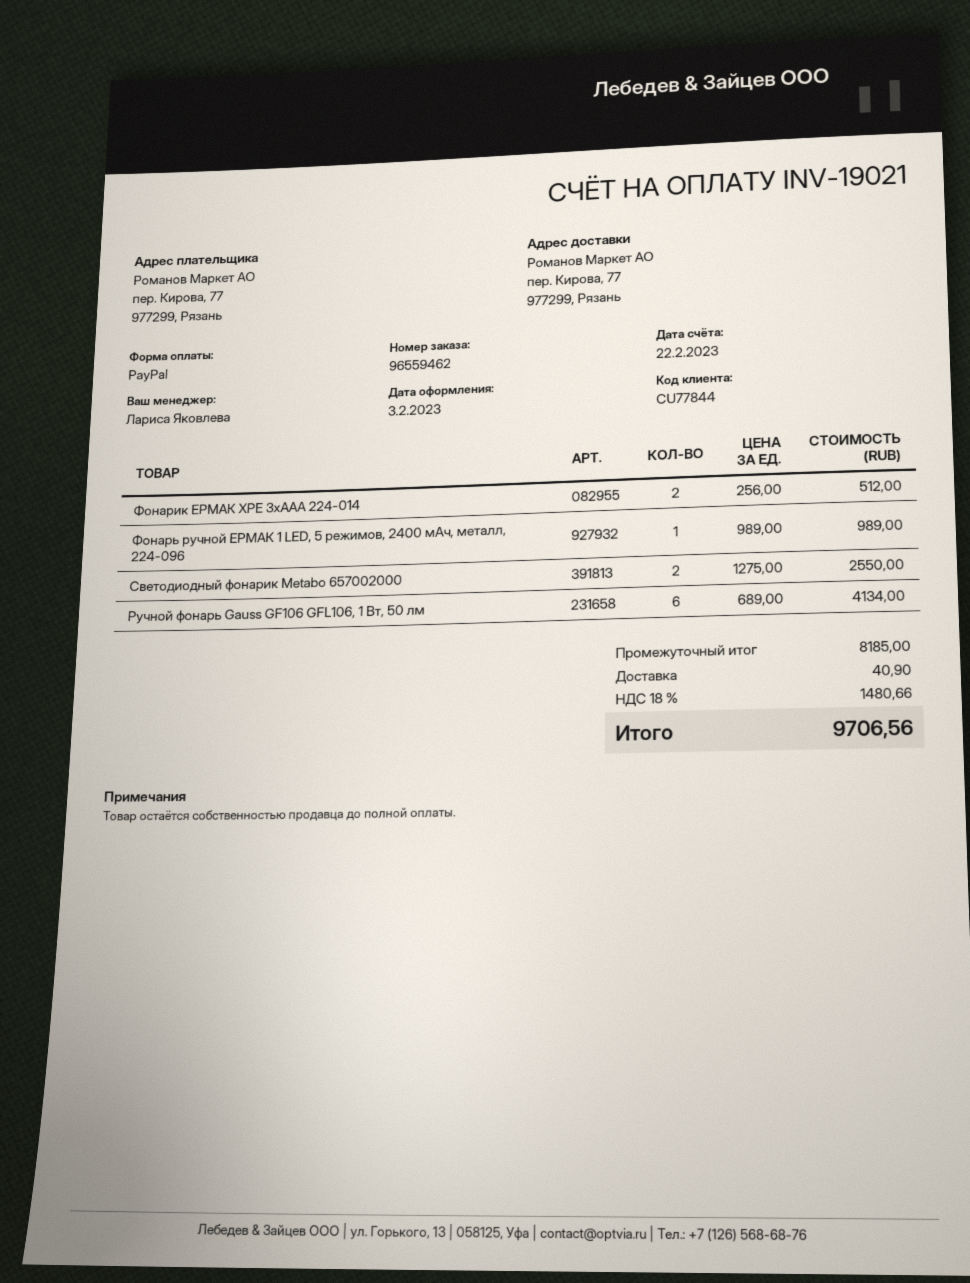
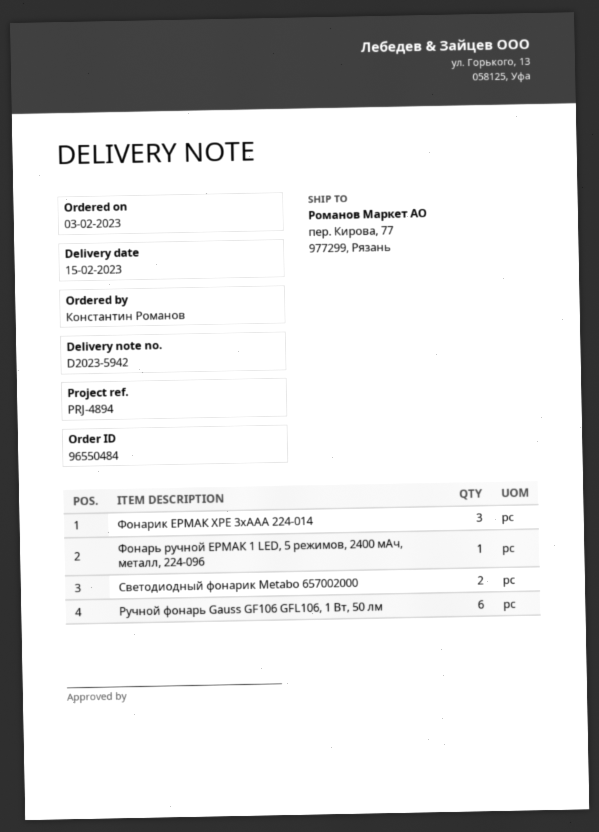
order number: 96559462 -> 96550484
Фонарик ЕРМАК XPE 3xAAA 224-014: 2 -> 3

